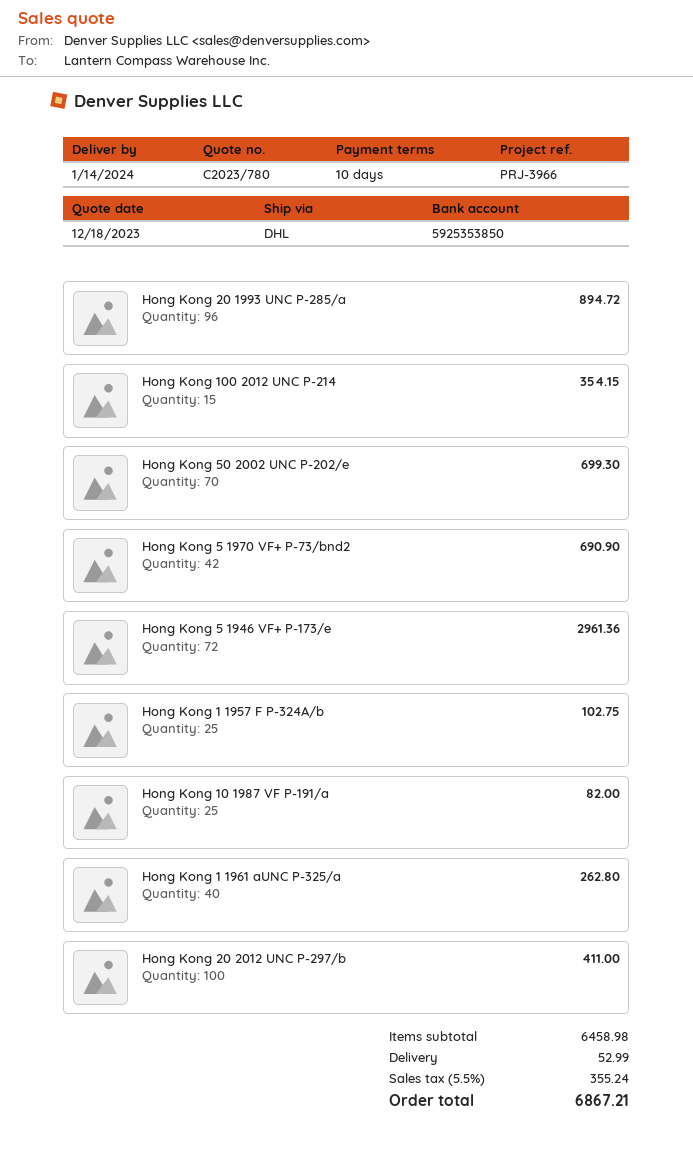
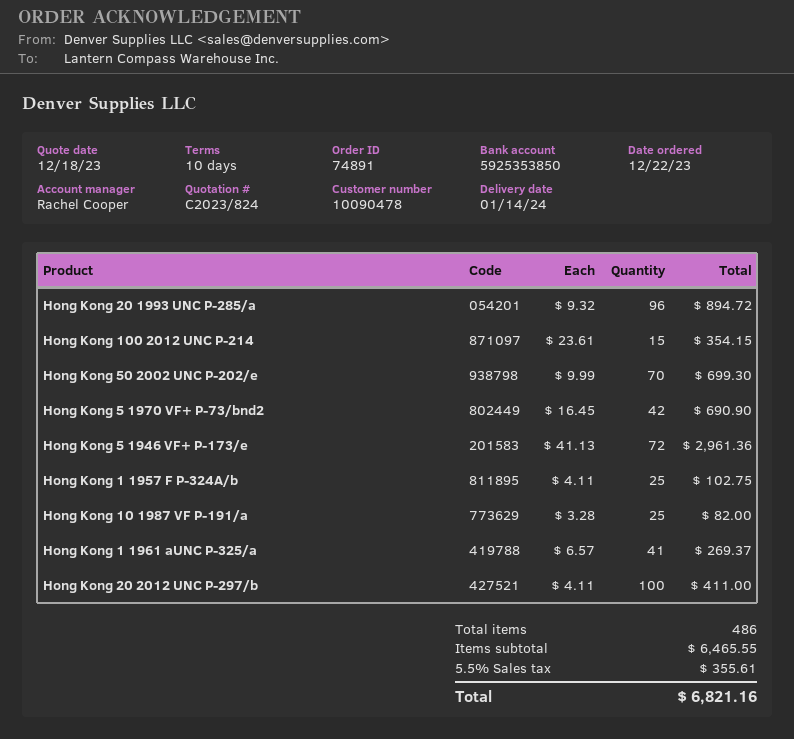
quote number: C2023/780 -> C2023/824
Hong Kong 1 1961 aUNC P-325/a: 40 for 262.80 -> 41 for 269.37
subtotal: 6458.98 -> 6465.55
shipping: 52.99 -> none
tax: 5.5% = 355.24 -> 5.5% = 355.61
total: 6867.21 -> 6821.16

